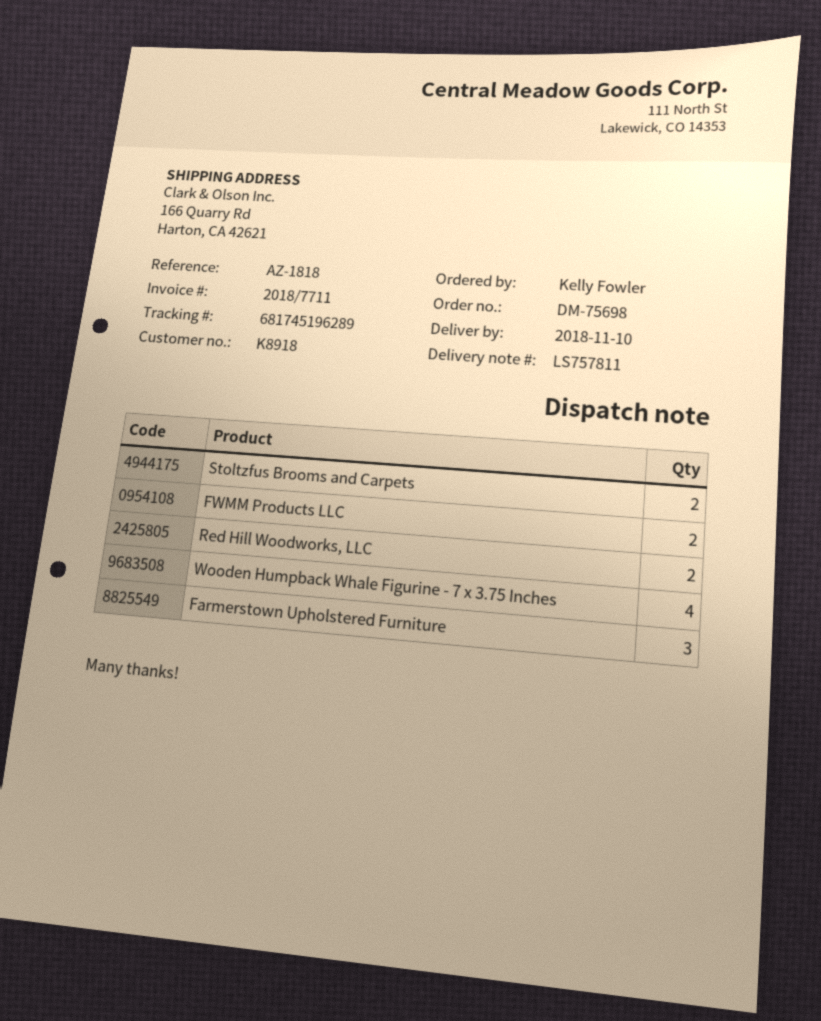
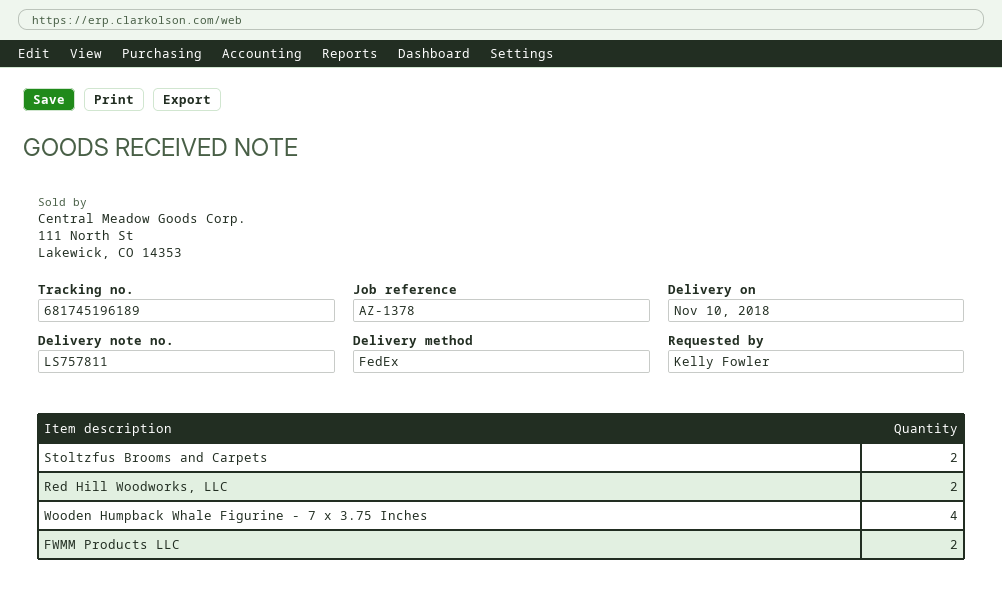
reference: AZ-1818 -> AZ-1378
tracking number: 681745196289 -> 681745196189
Farmerstown Upholstered Furniture: 3 -> none

